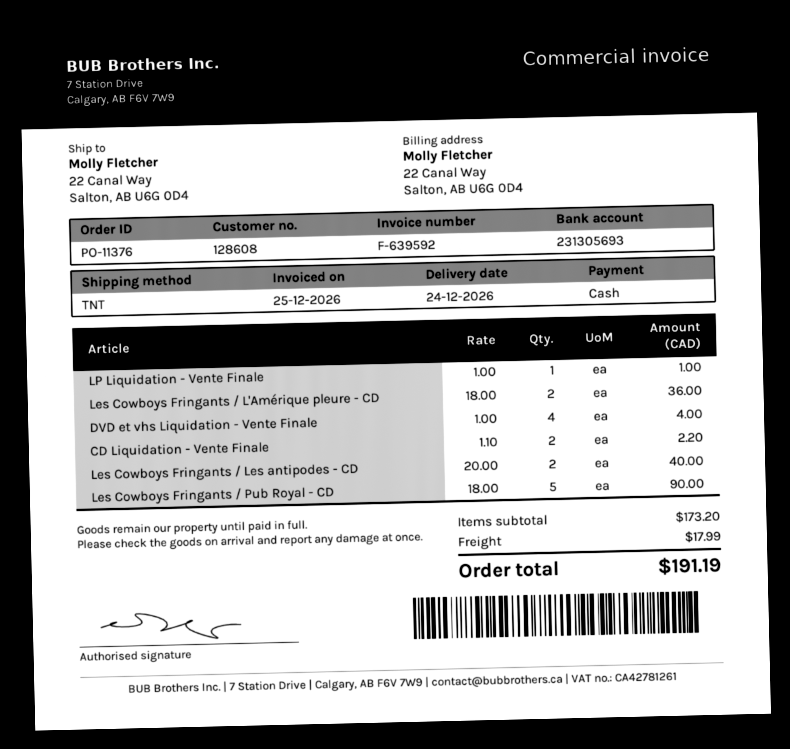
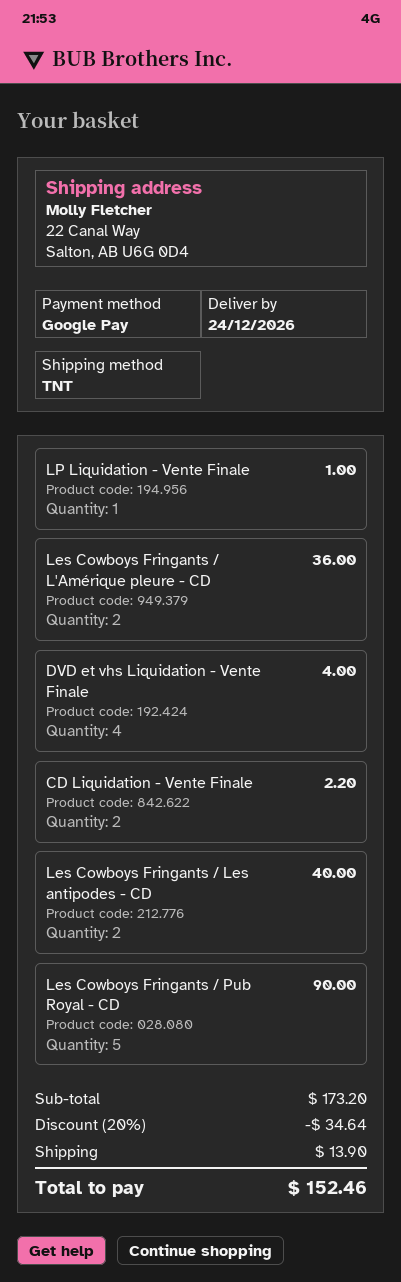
payment method: cash -> Google Pay
discount: none -> 20% = 34.64
shipping: 17.99 -> 13.90
total: 191.19 -> 152.46

